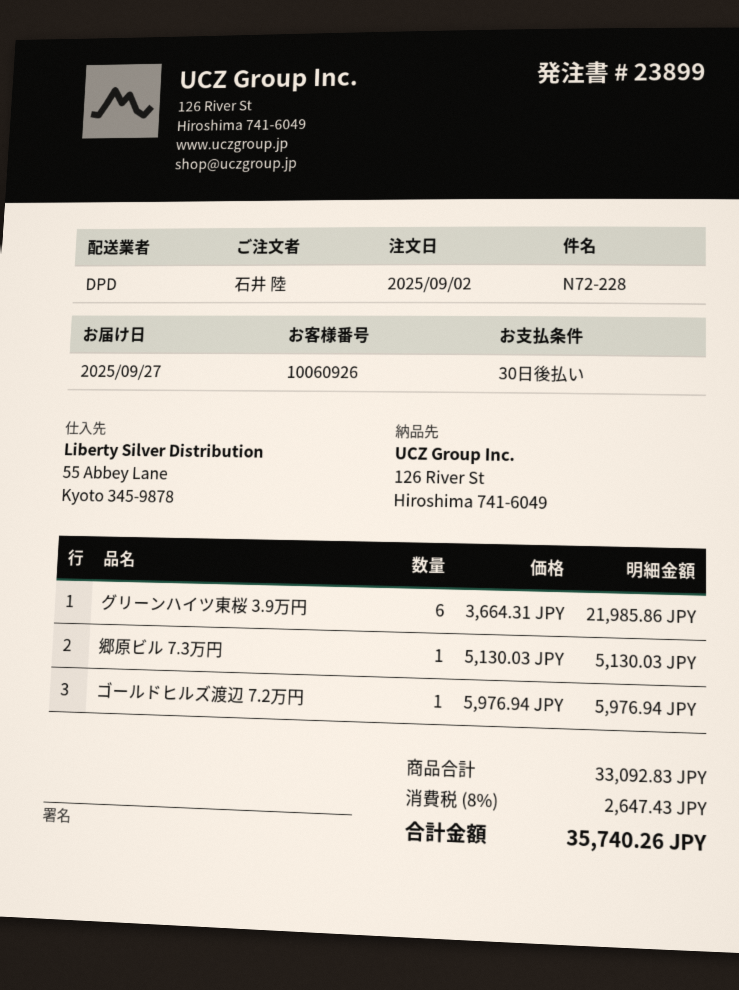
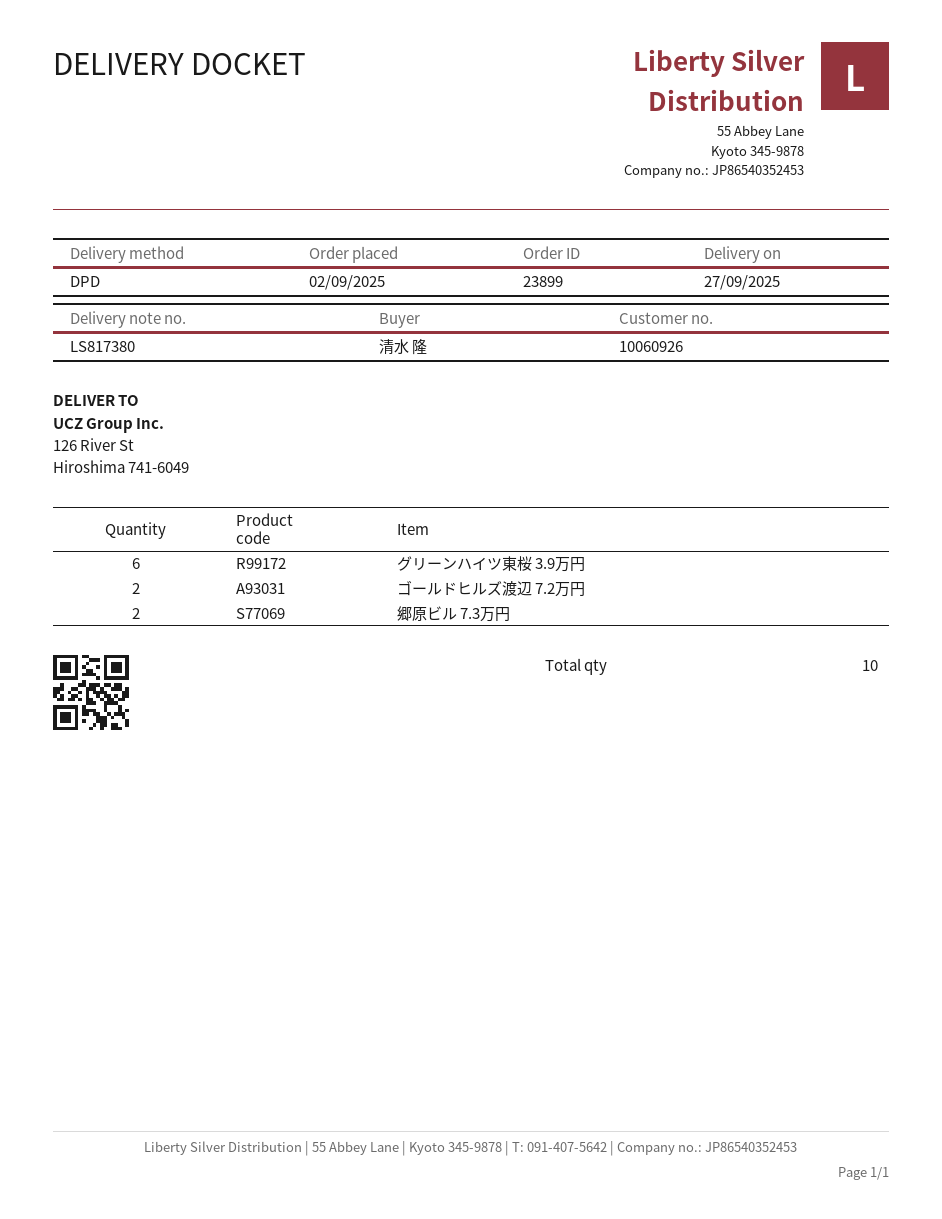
ordered by: 石井 陸 -> 清水 隆
郷原ビル 7.3万円: 1 -> 2
ゴールドヒルズ渡辺 7.2万円: 1 -> 2

